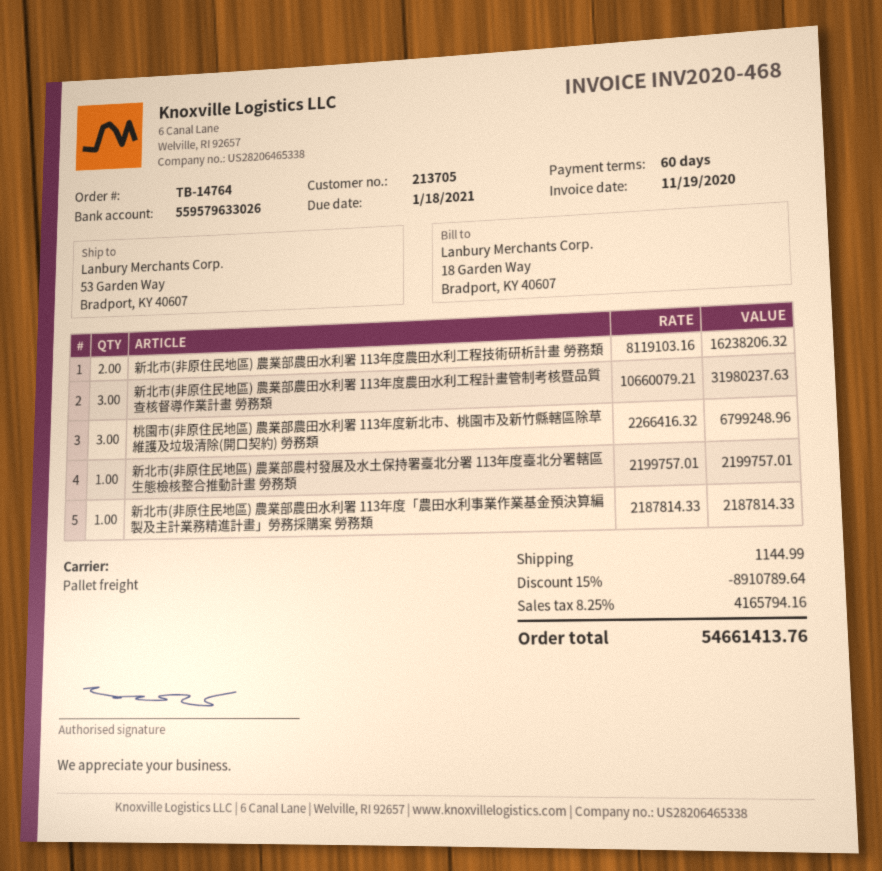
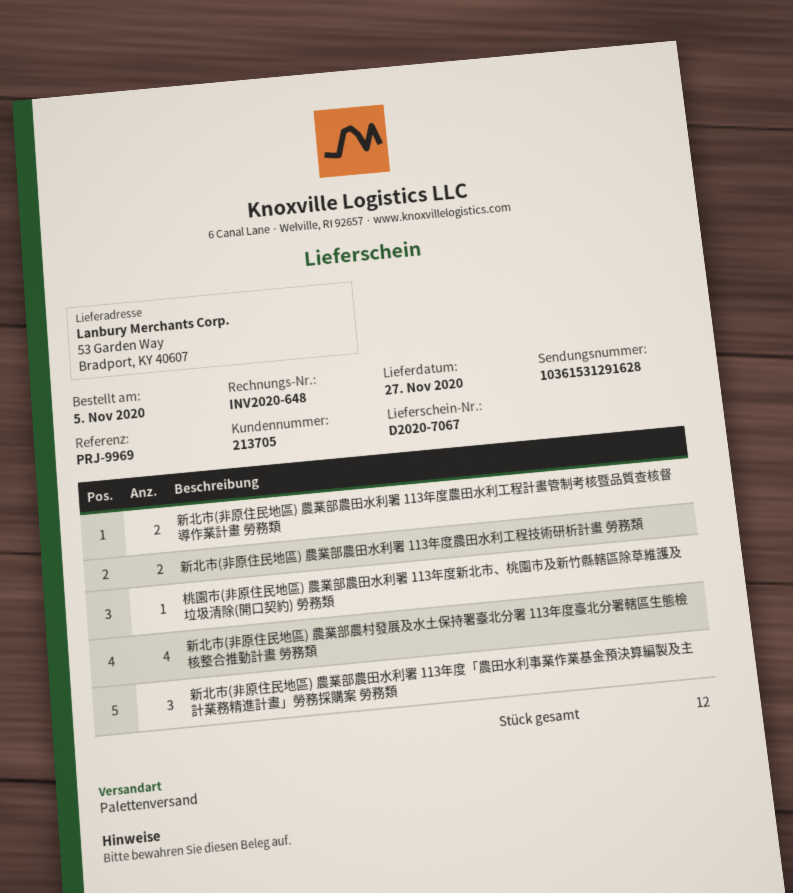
invoice number: INV2020-468 -> INV2020-648
新北市(非原住民地區) 農業部農田水利署 113年度農田水利工程計畫管制考核暨品質查核督導作業計畫 勞務類: 3 -> 2
桃園市(非原住民地區) 農業部農田水利署 113年度新北市、桃園市及新竹縣轄區除草維護及垃圾清除(開口契約) 勞務類: 3 -> 1
新北市(非原住民地區) 農業部農村發展及水土保持署臺北分署 113年度臺北分署轄區生態檢核整合推動計畫 勞務類: 1 -> 4
新北市(非原住民地區) 農業部農田水利署 113年度「農田水利事業作業基金預決算編製及主計業務精進計畫」勞務採購案 勞務類: 1 -> 3

